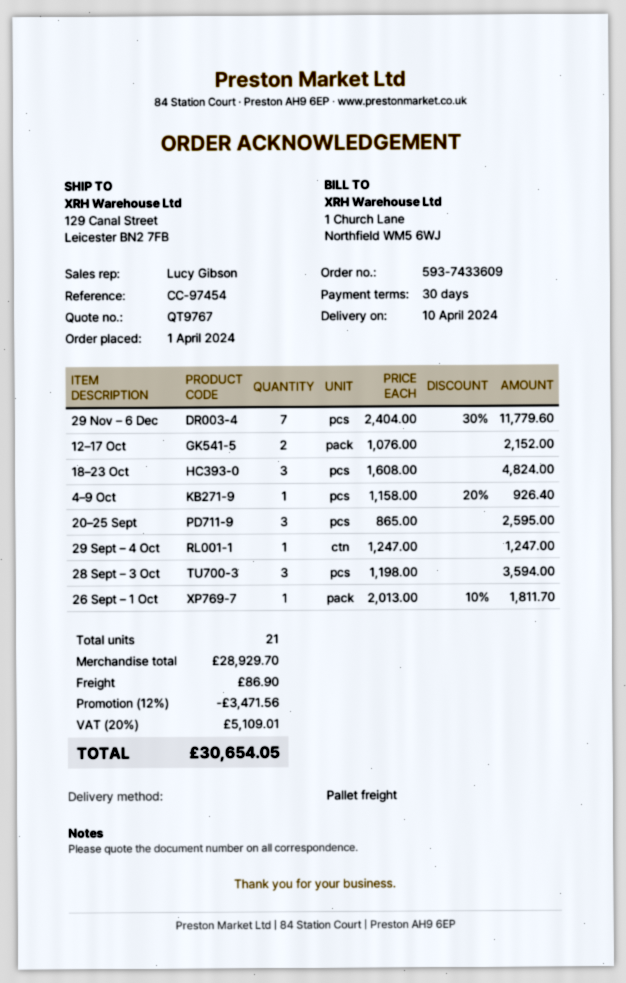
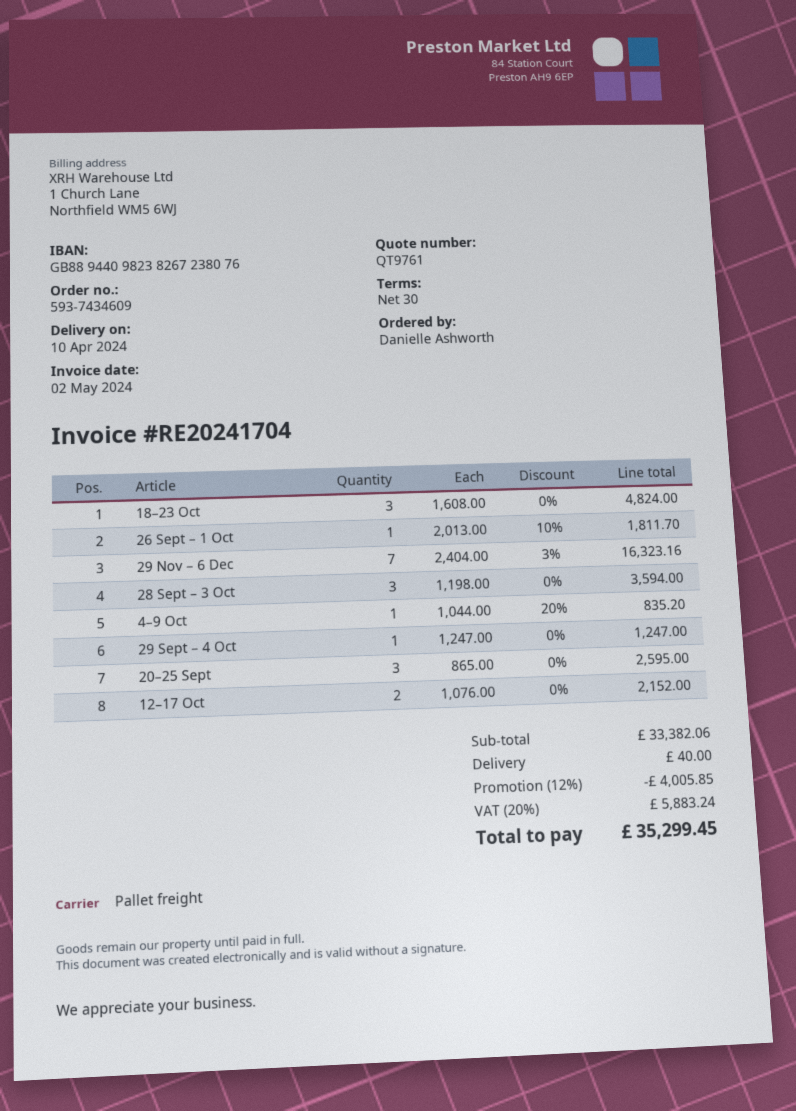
quote number: QT9767 -> QT9761
order number: 593-7433609 -> 593-7434609
29 Nov – 6 Dec: 7 x 2404.00 - 30% = 11779.60 -> 7 x 2404.00 - 3% = 16323.16
4–9 Oct: 1 x 1158.00 - 20% = 926.40 -> 1 x 1044.00 - 20% = 835.20
subtotal: 28929.70 -> 33382.06
discount: 12% = 3471.56 -> 12% = 4005.85
shipping: 86.90 -> 40.00
tax: 20% = 5109.01 -> 20% = 5883.24
total: 30654.05 -> 35299.45

